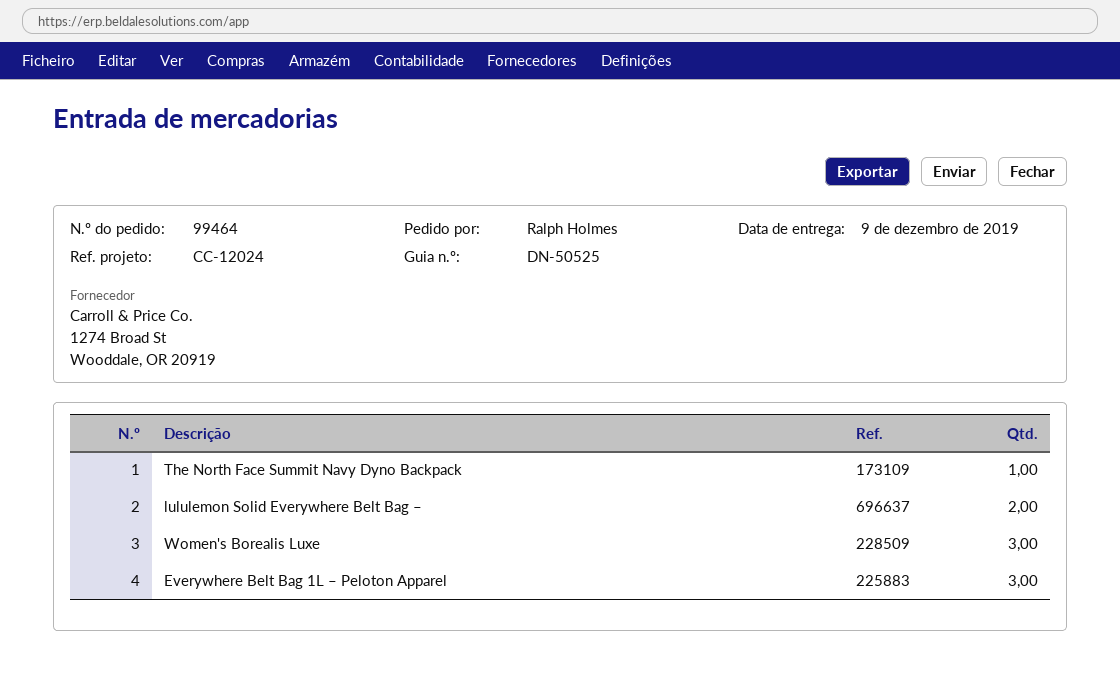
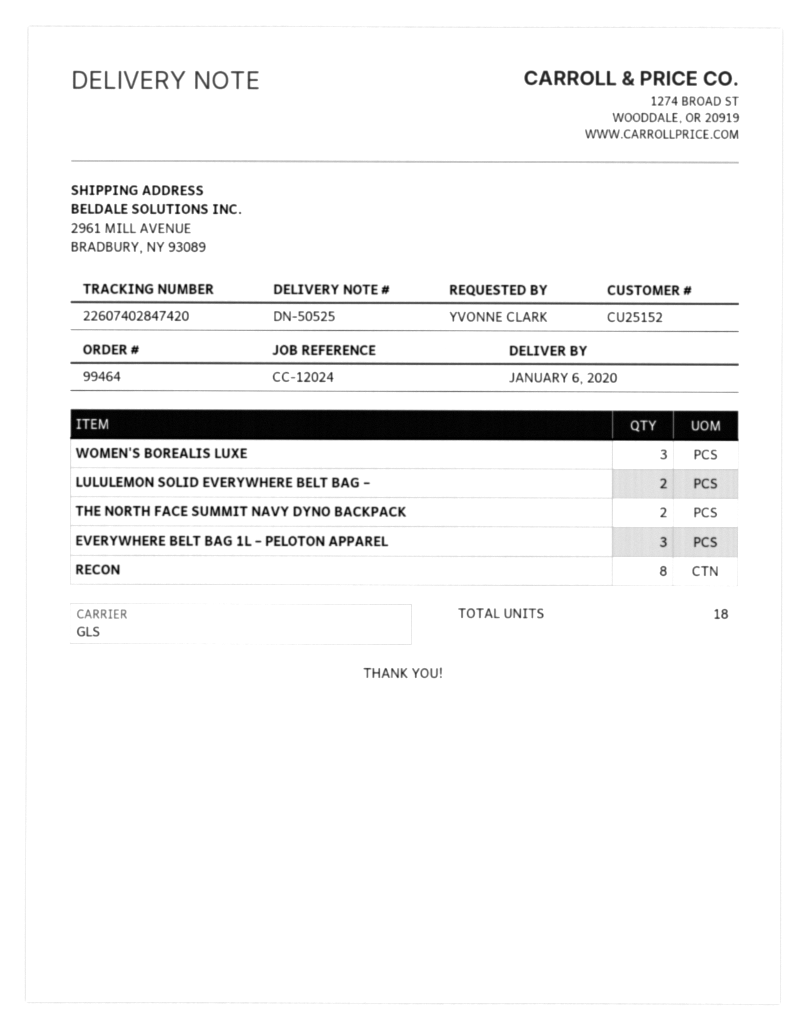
delivery date: 2019-12-09 -> 2020-01-06
ordered by: Ralph Holmes -> YVONNE CLARK
The North Face Summit Navy Dyno Backpack: 1 -> 2
RECON: none -> 8

